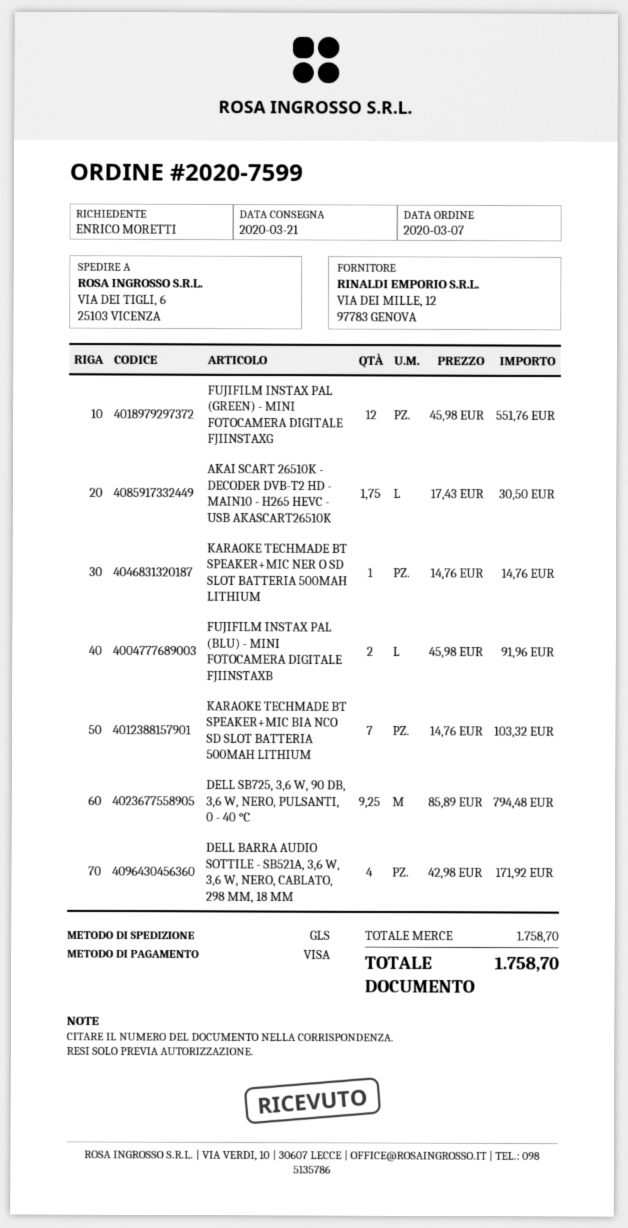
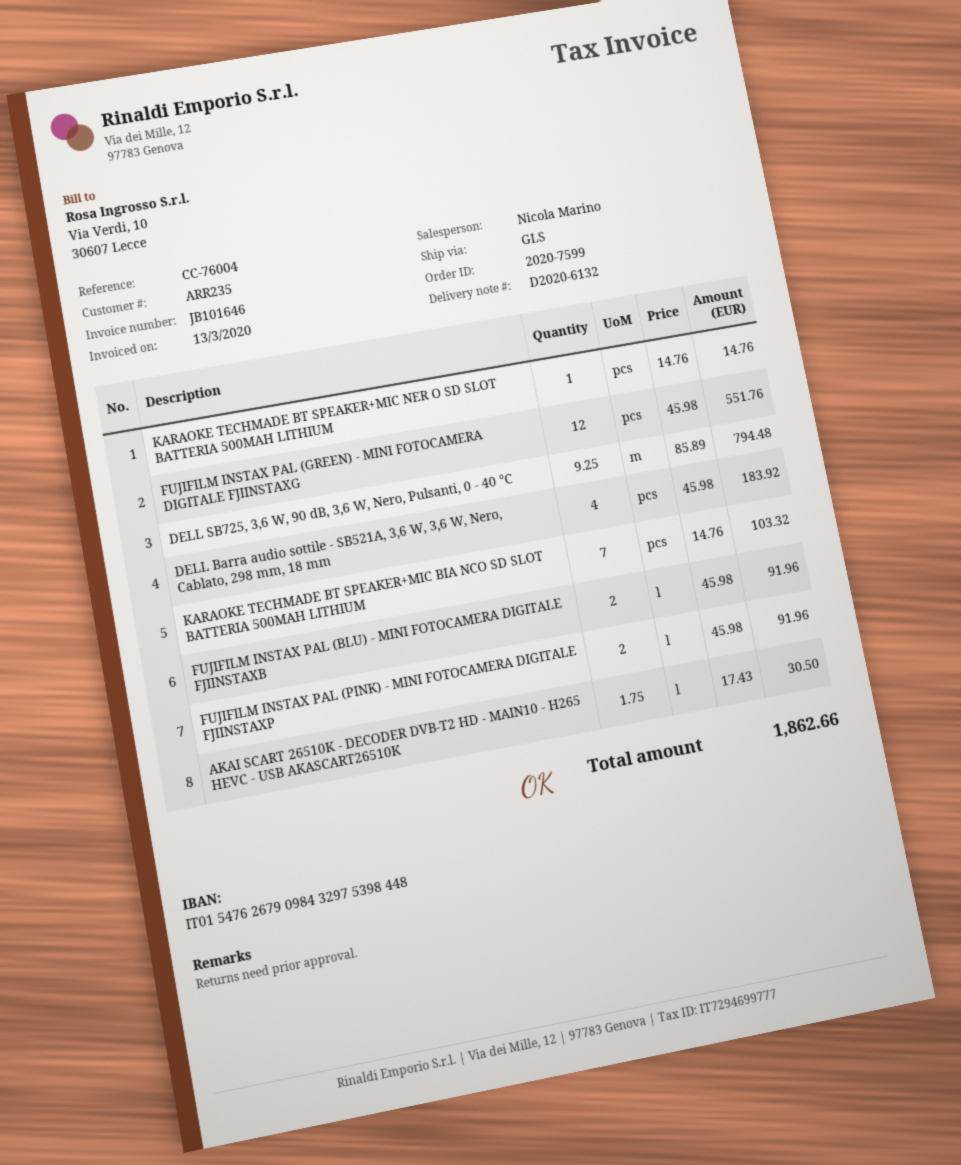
DELL BARRA AUDIO SOTTILE - SB521A, 3,6 W, 3,6 W, NERO, CABLATO, 298 MM, 18 MM: 4 x 42.98 = 171.92 -> 4 x 45.98 = 183.92
FUJIFILM INSTAX PAL (PINK) - MINI FOTOCAMERA DIGITALE FJIINSTAXP: none -> 2 x 45.98 = 91.96
total: 1758.70 -> 1862.66

